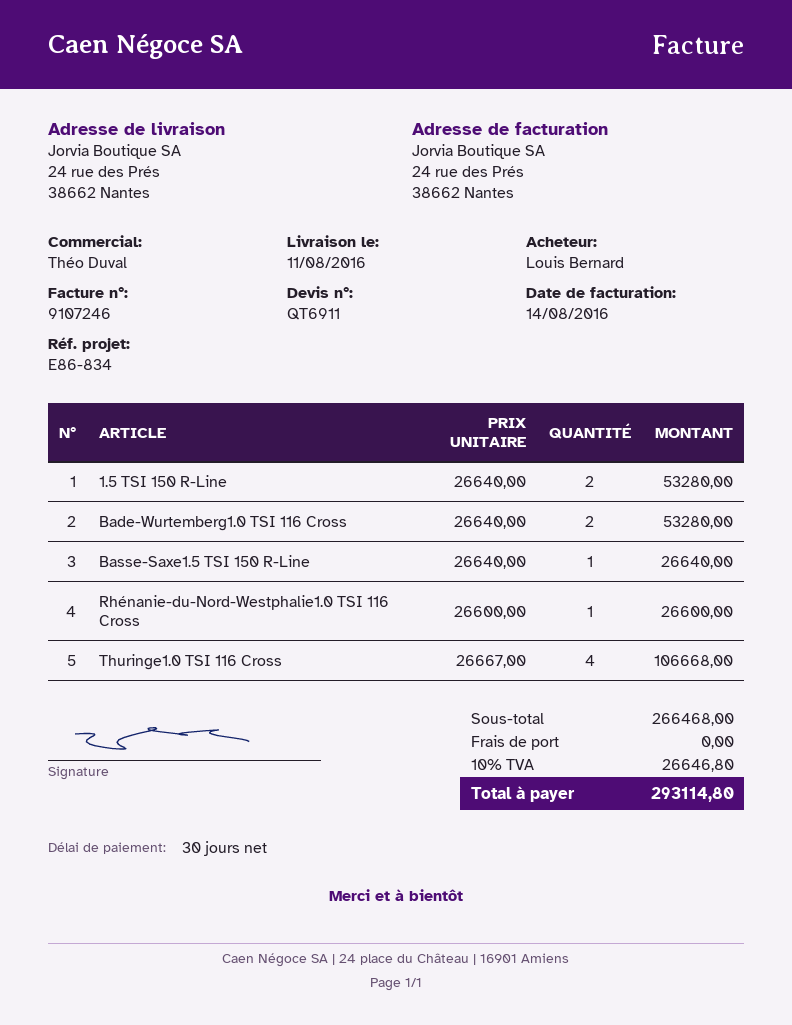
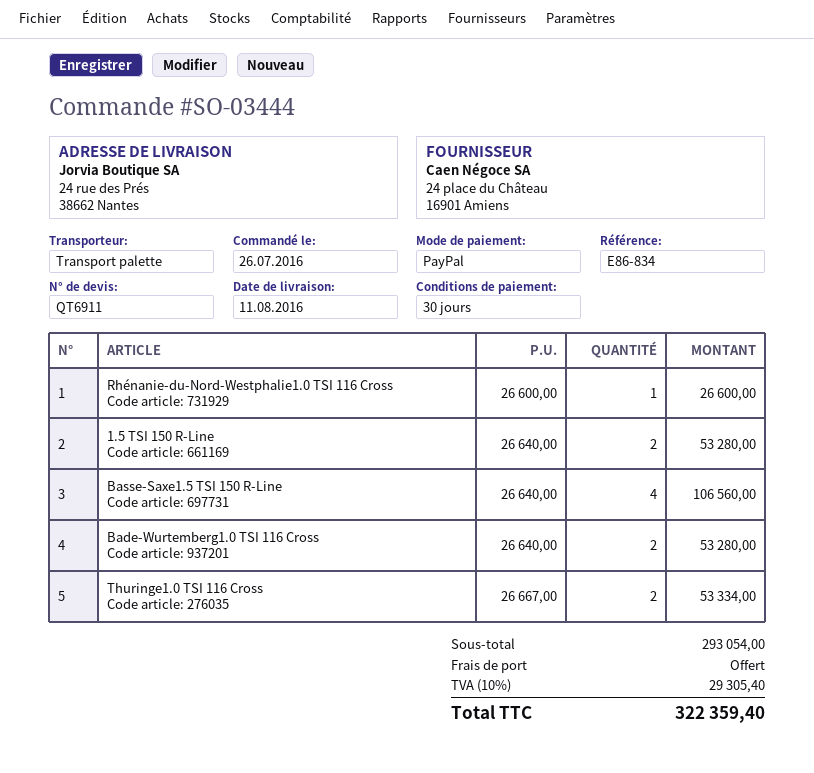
Basse-Saxe1.5 TSI 150 R-Line: 1 x 26640.00 = 26640.00 -> 4 x 26640.00 = 106560.00
Thuringe1.0 TSI 116 Cross: 4 x 26667.00 = 106668.00 -> 2 x 26667.00 = 53334.00
subtotal: 266468.00 -> 293054.00
tax: 10% = 26646.80 -> 10% = 29305.40
total: 293114.80 -> 322359.40

